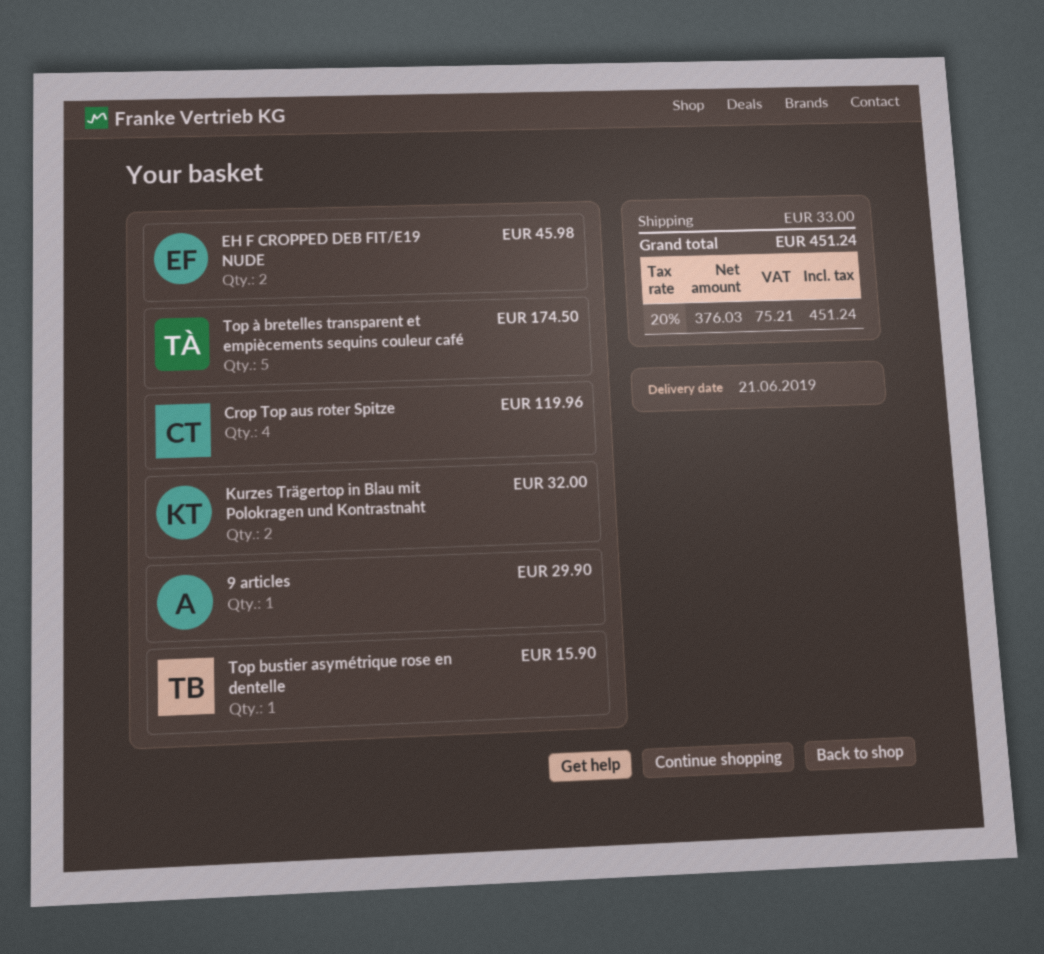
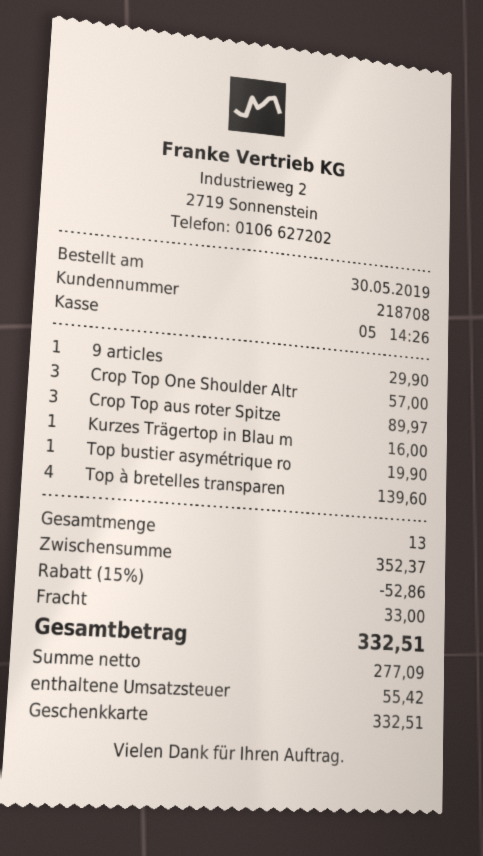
EH F CROPPED DEB FIT/E19 NUDE: 2 for 45.98 -> none
Top à bretelles transparent et empiècements sequins couleur café: 5 for 174.50 -> 4 for 139.60
Crop Top aus roter Spitze: 4 for 119.96 -> 3 for 89.97
Kurzes Trägertop in Blau mit Polokragen und Kontrastnaht: 2 for 32.00 -> 1 for 16.00
Top bustier asymétrique rose en dentelle: 1 for 15.90 -> 1 for 19.90
Crop Top One Shoulder Altr: none -> 3 for 57.00
discount: none -> 15% = 52.86
net: 376.03 -> 277.09
tax: 75.21 -> 55.42
total: 451.24 -> 332.51

